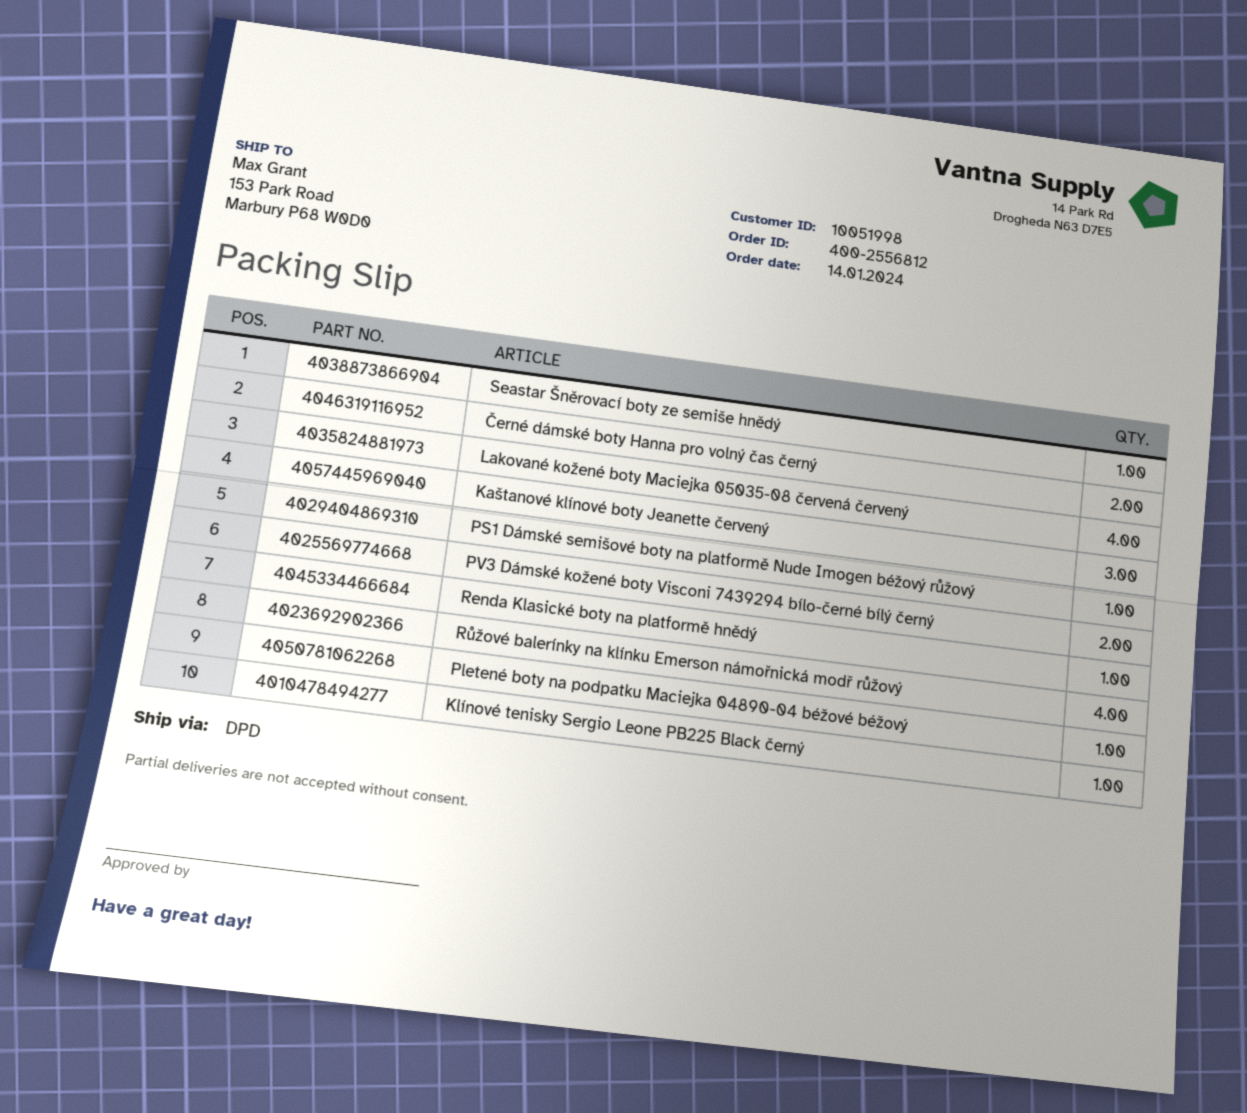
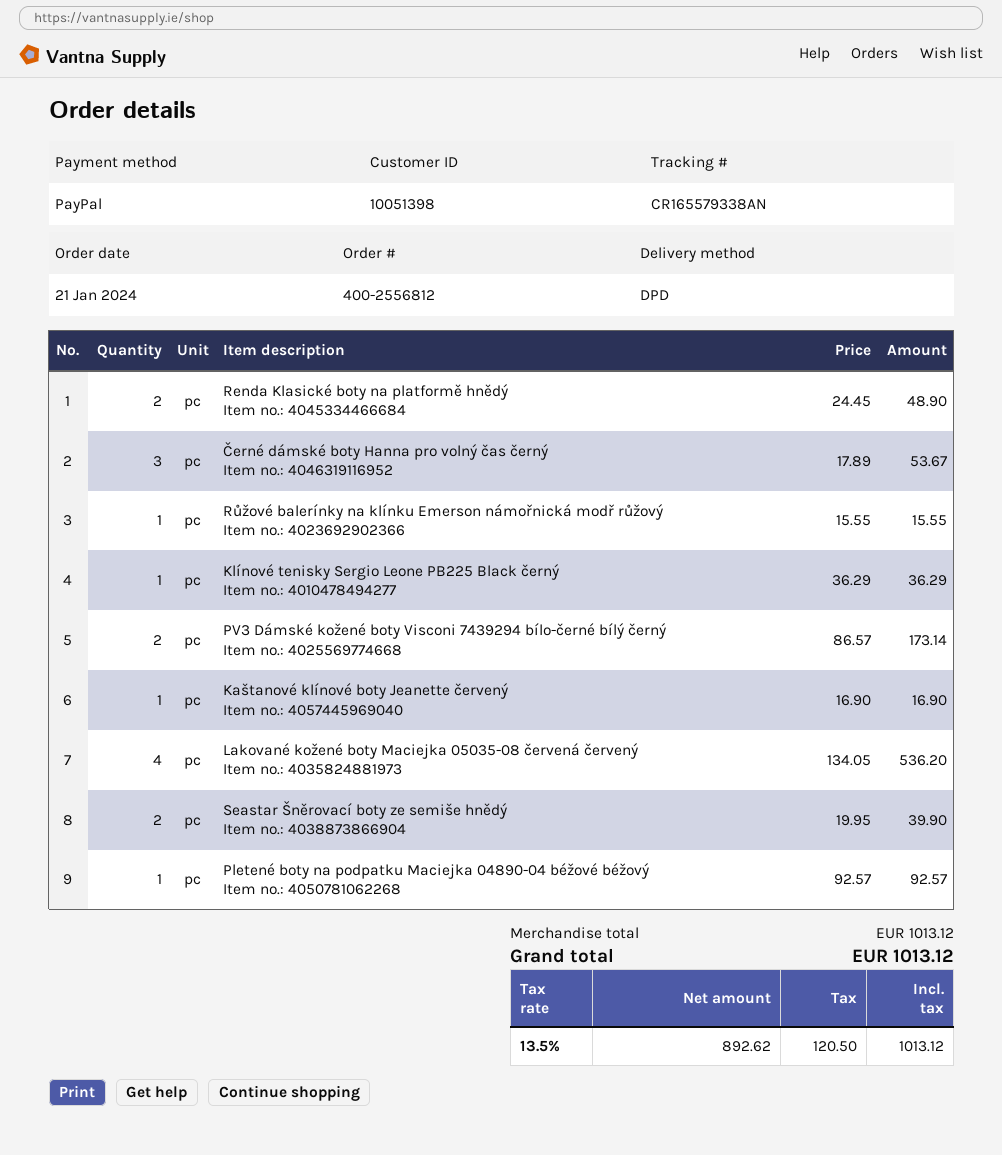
order date: 2024-01-14 -> 2024-01-21
customer number: 10051998 -> 10051398
Seastar Šněrovací boty ze semiše hnědý: 1 -> 2
Černé dámské boty Hanna pro volný čas černý: 2 -> 3
Kaštanové klínové boty Jeanette červený: 3 -> 1
PS1 Dámské semišové boty na platformě Nude Imogen béžový růžový: 1 -> none
Renda Klasické boty na platformě hnědý: 1 -> 2
Růžové balerínky na klínku Emerson námořnická modř růžový: 4 -> 1

